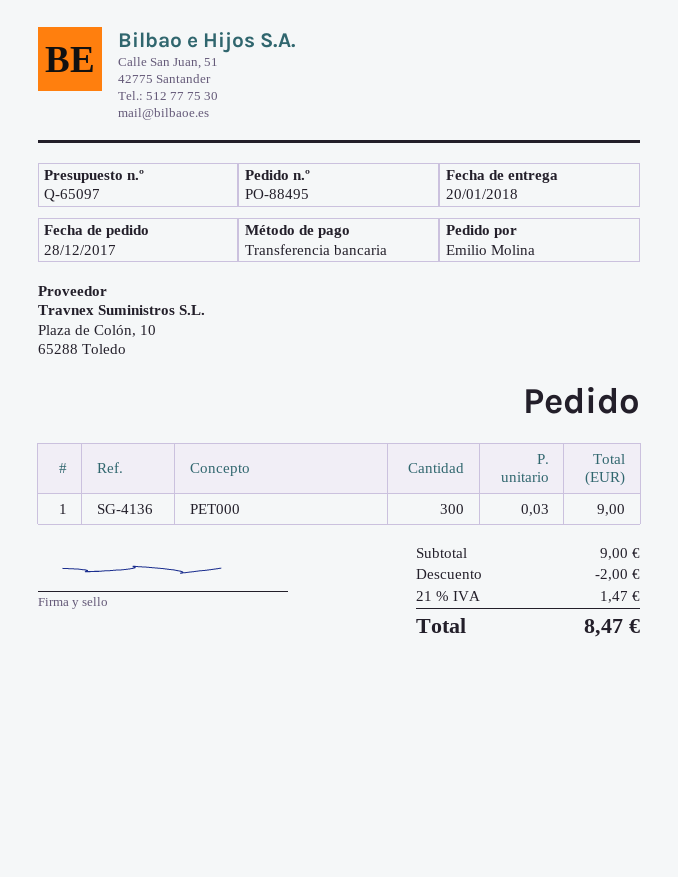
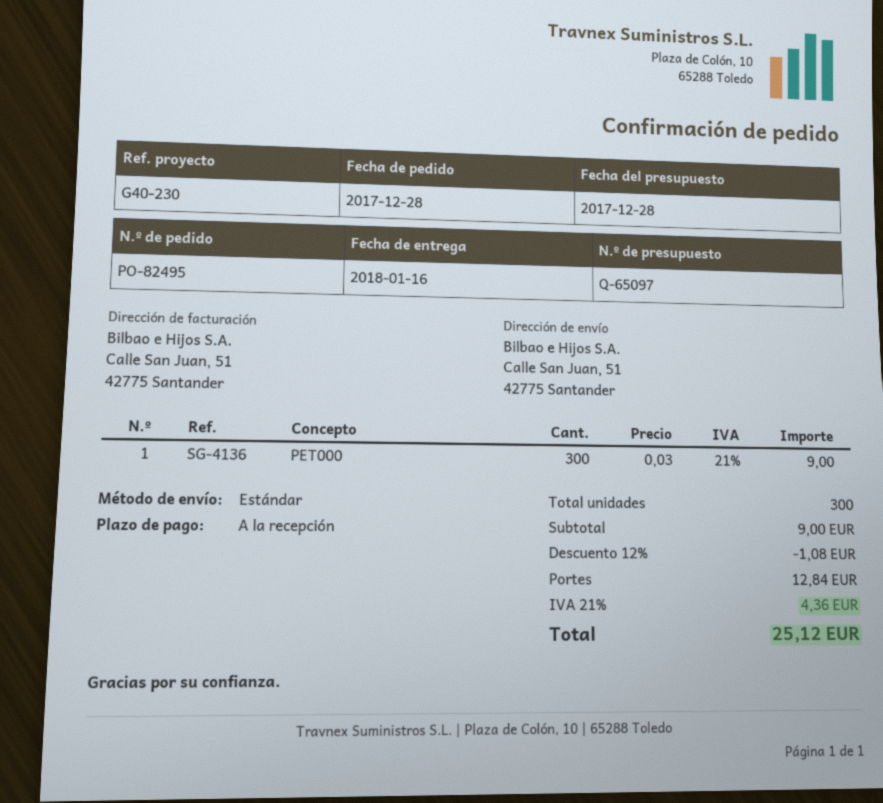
order number: PO-88495 -> PO-82495
delivery date: 2018-01-20 -> 2018-01-16
discount: 2.00 -> 1.08
shipping: none -> 12.84
tax: 21% = 1.47 -> 21% = 4.36
total: 8.47 -> 25.12

